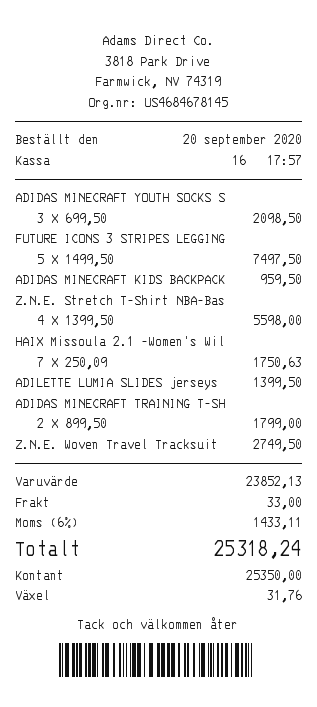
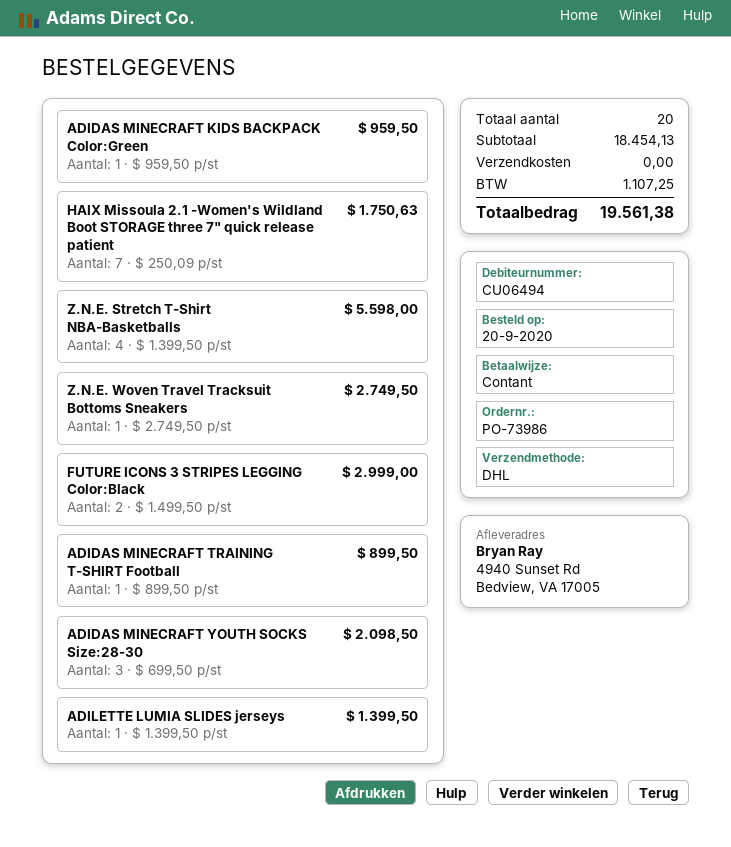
FUTURE ICONS 3 STRIPES LEGGING: 5 x 1499.50 = 7497.50 -> 2 x 1499.50 = 2999.00
ADIDAS MINECRAFT TRAINING T-SH: 2 x 899.50 = 1799.00 -> 1 x 899.50 = 899.50
subtotal: 23852.13 -> 18454.13
shipping: 33.00 -> 0.00
tax: 1433.11 -> 1107.25
total: 25318.24 -> 19561.38

